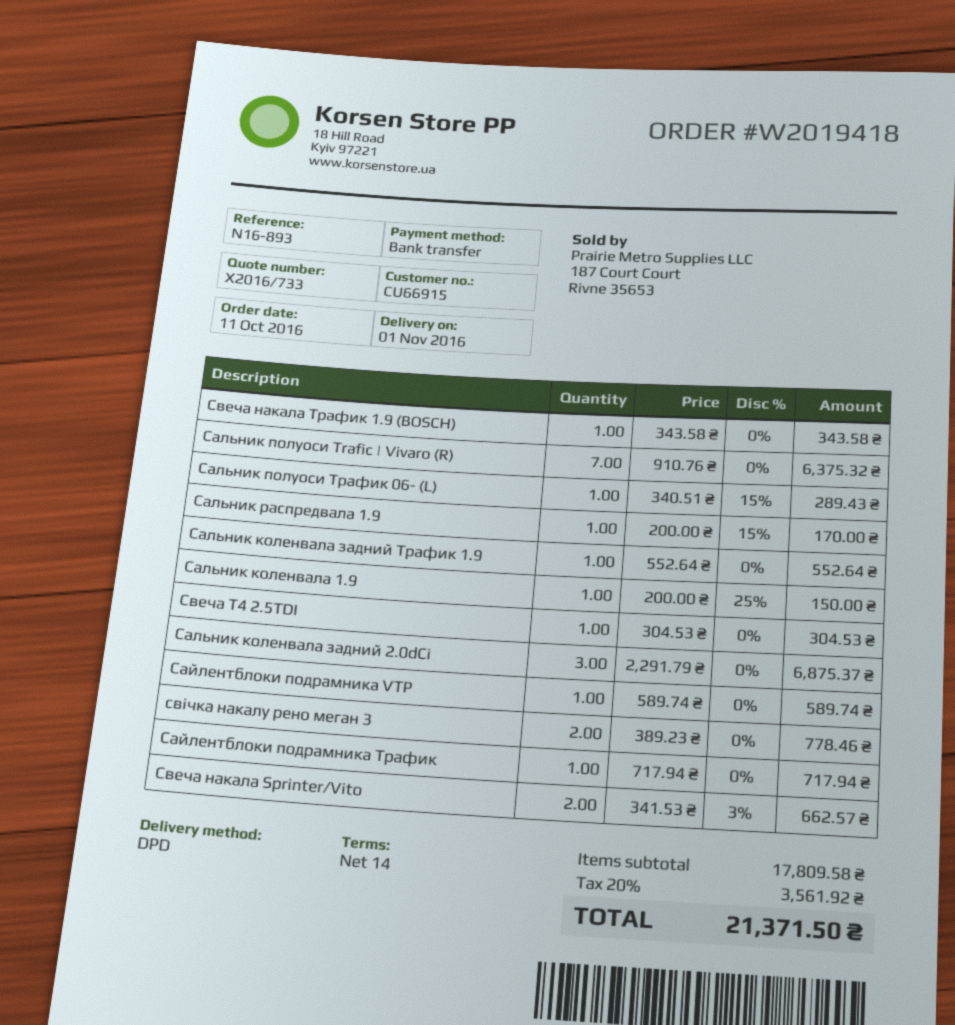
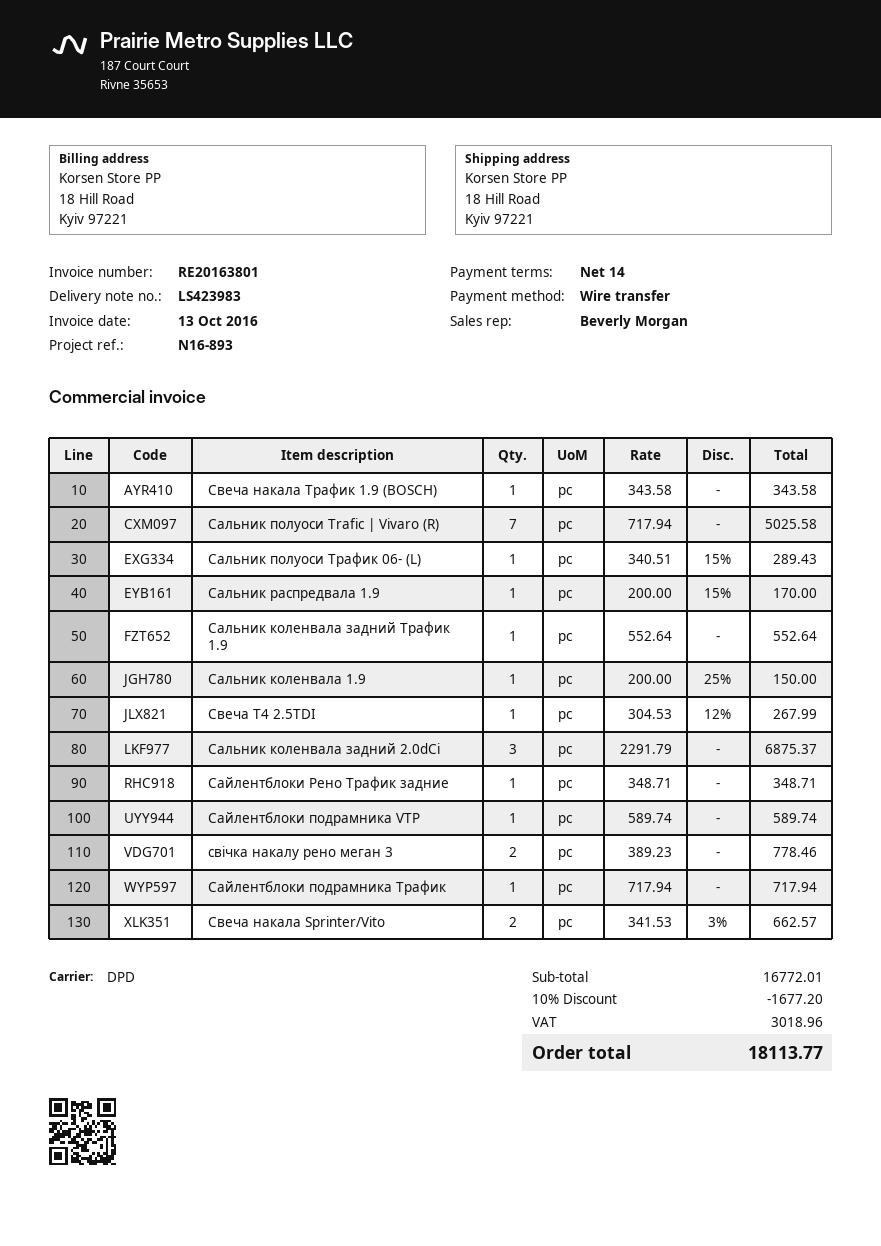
Сальник полуоси Trafic | Vivaro (R): 7 x 910.76 = 6375.32 -> 7 x 717.94 = 5025.58
Свеча T4 2.5TDI: 1 x 304.53 = 304.53 -> 1 x 304.53 - 12% = 267.99
Сайлентблоки Рено Трафик задние: none -> 1 x 348.71 = 348.71
subtotal: 17809.58 -> 16772.01
discount: none -> 10% = 1677.20
tax: 3561.92 -> 3018.96
total: 21371.50 -> 18113.77

